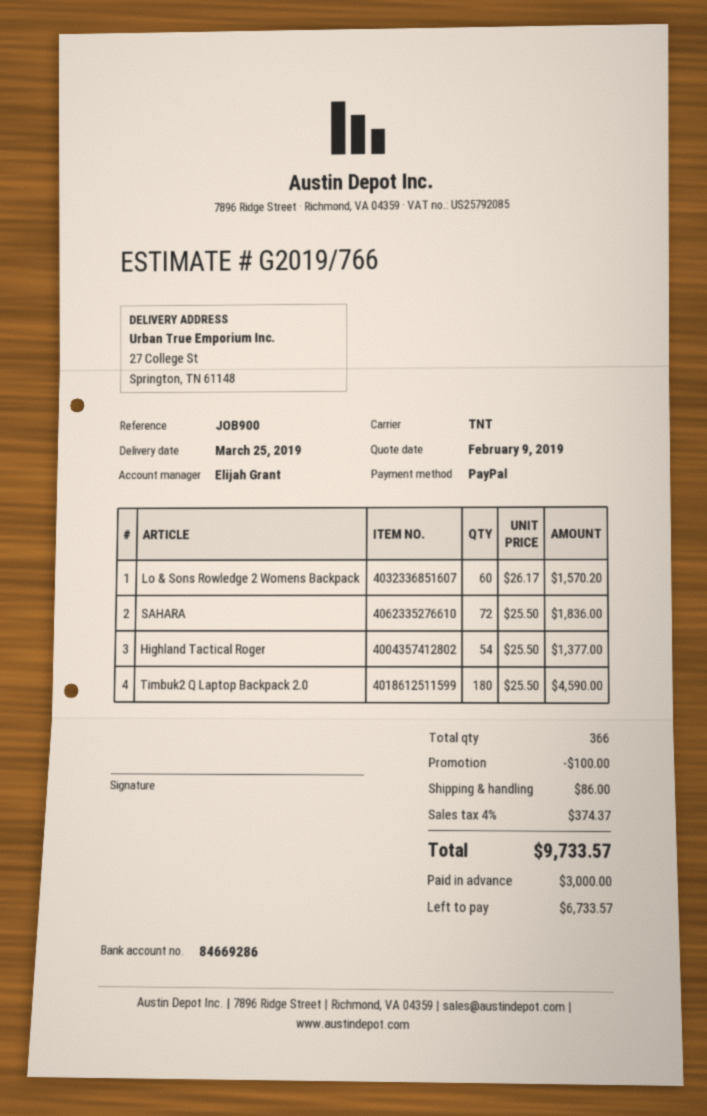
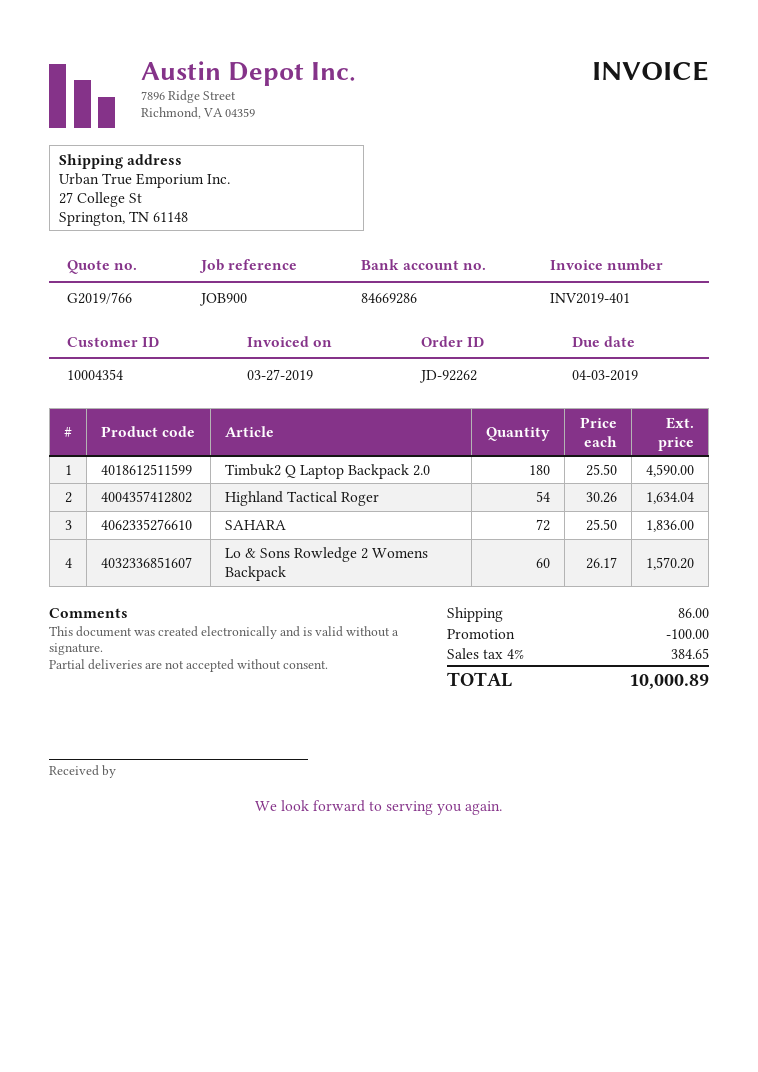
Highland Tactical Roger: 54 x 25.50 = 1377.00 -> 54 x 30.26 = 1634.04
tax: 4% = 374.37 -> 4% = 384.65
total: 9733.57 -> 10000.89

